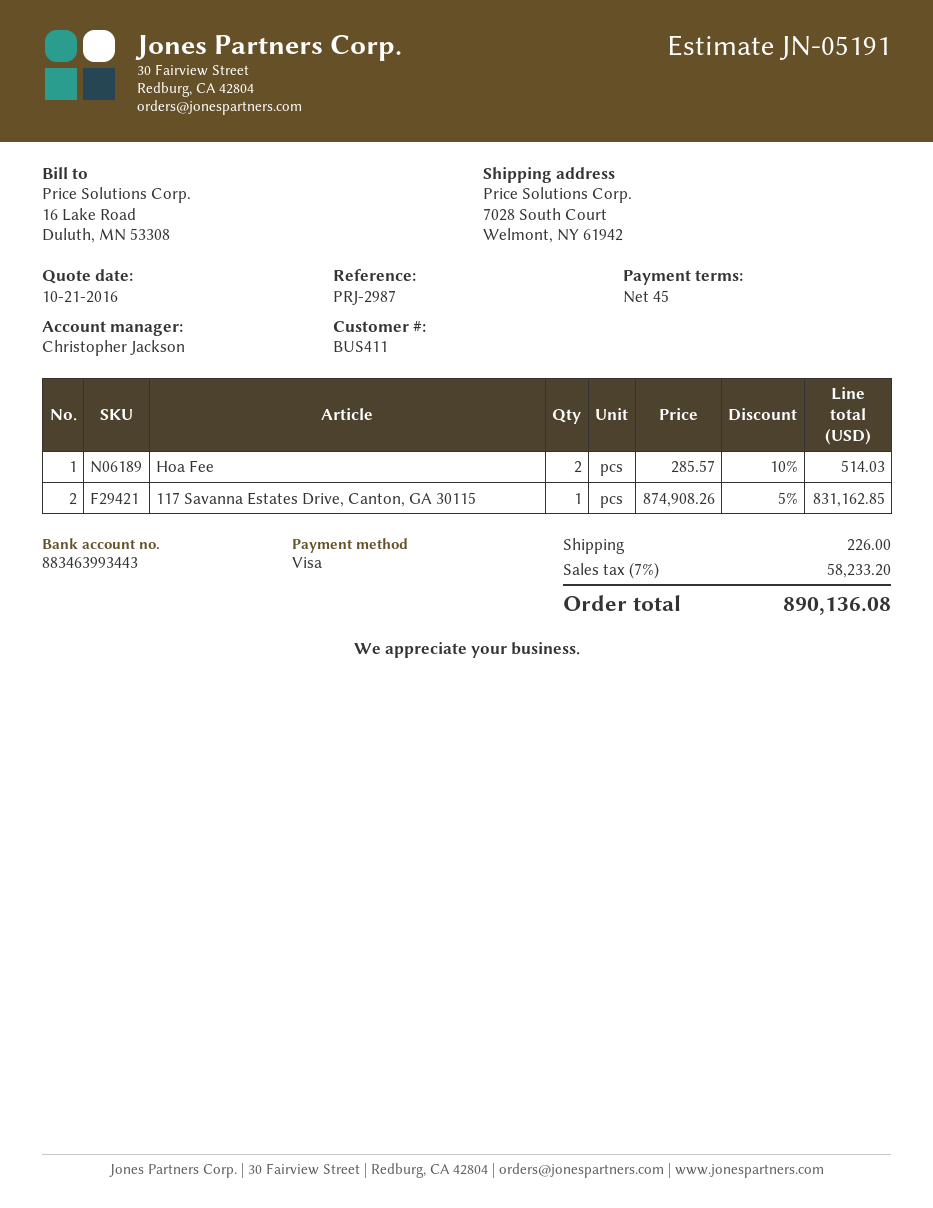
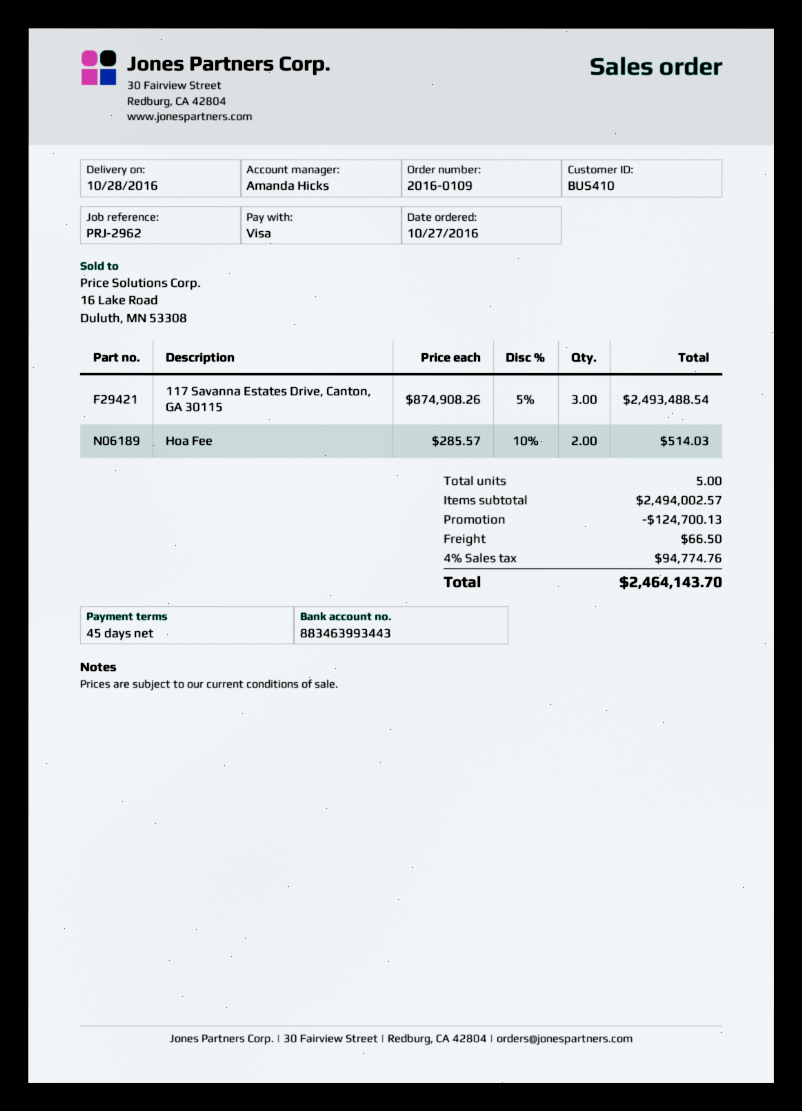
customer number: BUS411 -> BUS410
reference: PRJ-2987 -> PRJ-2962
sales rep: Christopher Jackson -> Amanda Hicks
117 Savanna Estates Drive, Canton, GA 30115: 1 x 874908.26 - 5% = 831162.85 -> 3 x 874908.26 - 5% = 2493488.54
discount: none -> 124700.13
shipping: 226.00 -> 66.50
tax: 7% = 58233.20 -> 4% = 94774.76
total: 890136.08 -> 2464143.70

